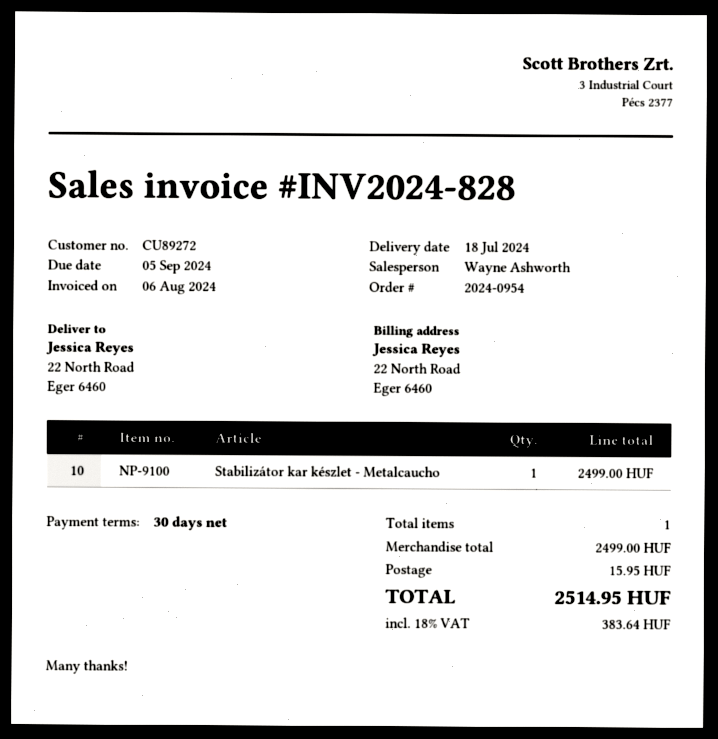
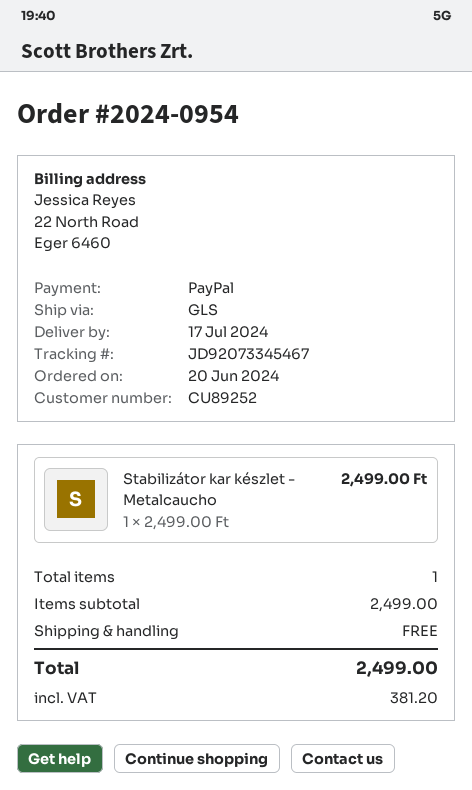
delivery date: 2024-07-18 -> 2024-07-17
customer number: CU89272 -> CU89252
shipping: 15.95 -> 0.00
tax: 383.64 -> 381.20
total: 2514.95 -> 2499.00

